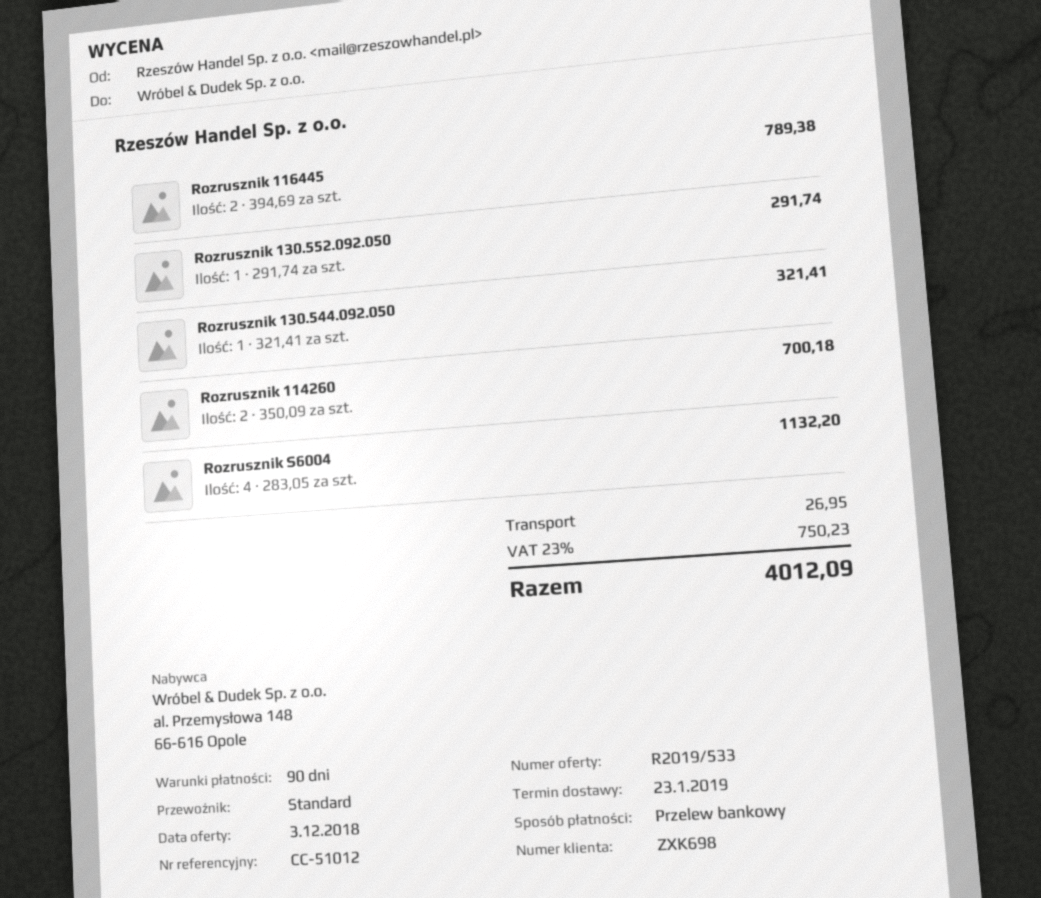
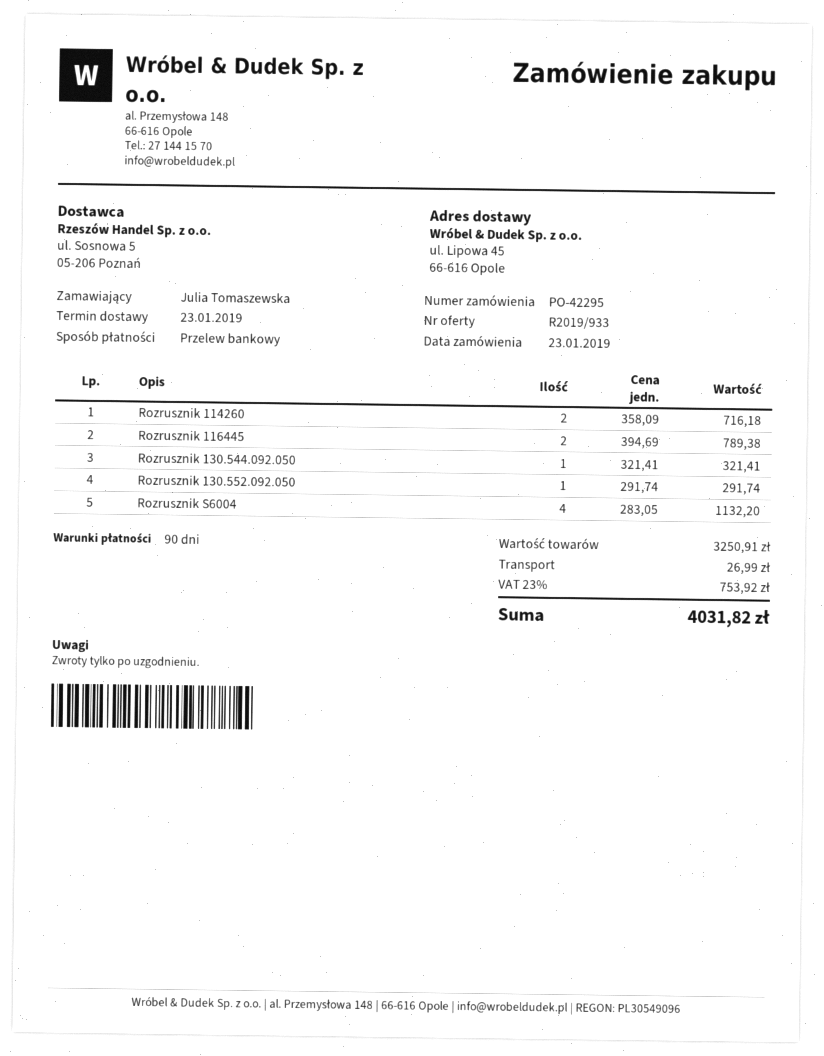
quote number: R2019/533 -> R2019/933
Rozrusznik 114260: 2 x 350.09 = 700.18 -> 2 x 358.09 = 716.18
shipping: 26.95 -> 26.99
tax: 23% = 750.23 -> 23% = 753.92
total: 4012.09 -> 4031.82

